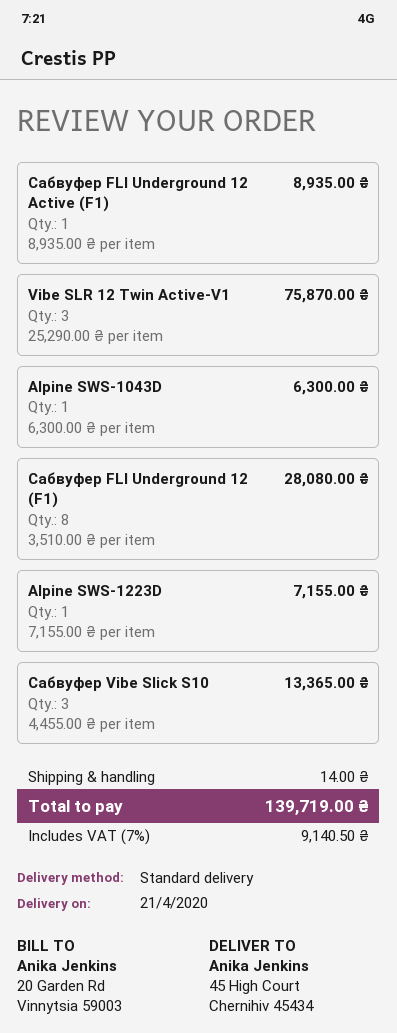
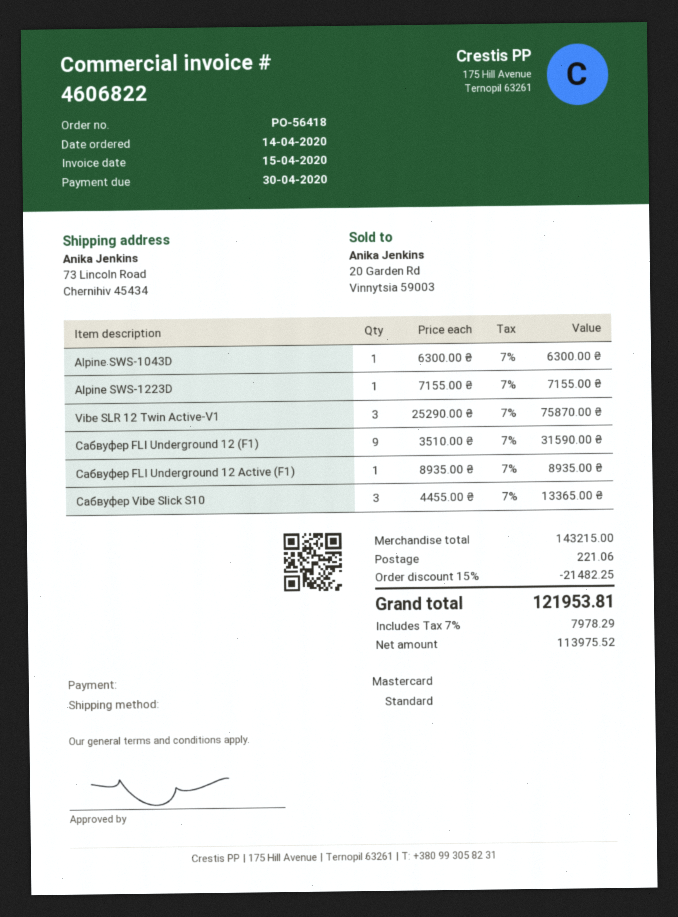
ship to: 45 High Court, Chernihiv 45434 -> 73 Lincoln Road, Chernihiv 45434
Сабвуфер FLI Underground 12 (F1): 8 x 3510.00 = 28080.00 -> 9 x 3510.00 = 31590.00
discount: none -> 15% = 21482.25
shipping: 14.00 -> 221.06
tax: 7% = 9140.50 -> 7% = 7978.29
total: 139719.00 -> 121953.81

